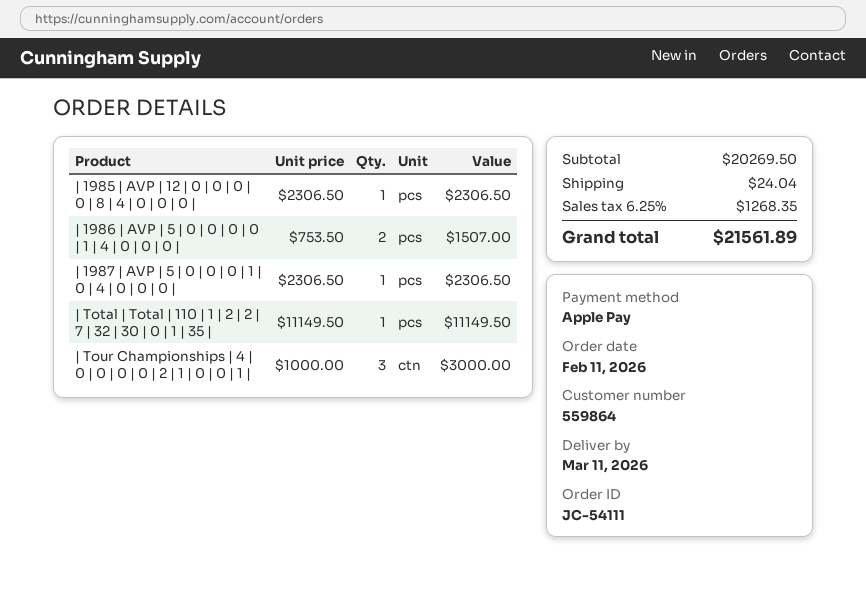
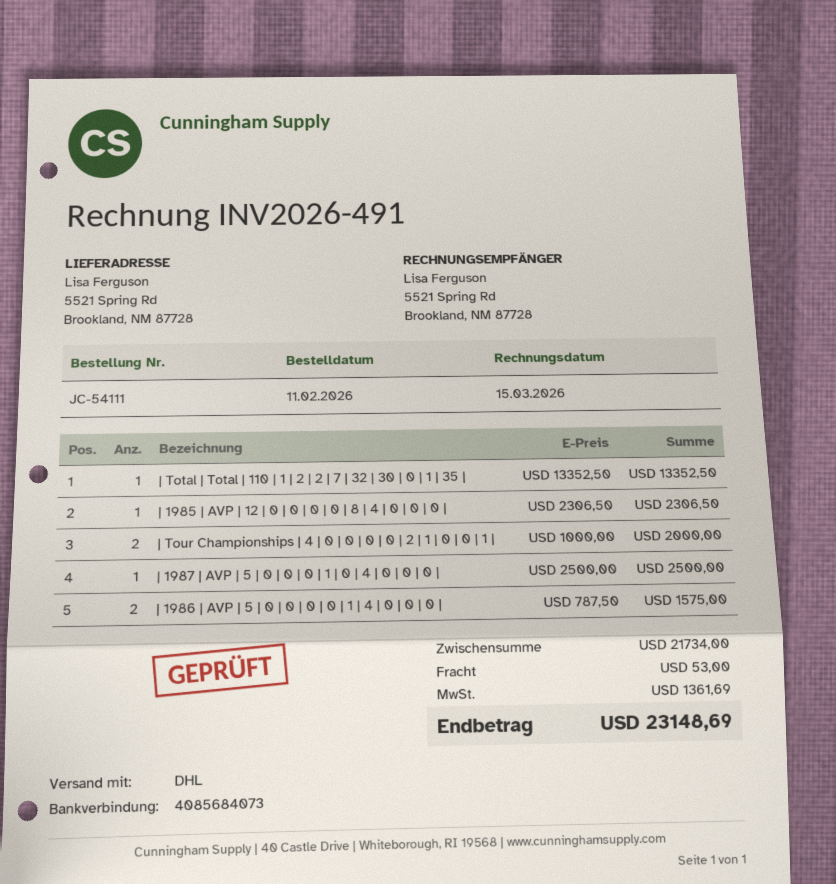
| 1986 | AVP | 5 | 0 | 0 | 0 | 0 | 1 | 4 | 0 | 0 | 0 |: 2 x 753.50 = 1507.00 -> 2 x 787.50 = 1575.00
| 1987 | AVP | 5 | 0 | 0 | 0 | 1 | 0 | 4 | 0 | 0 | 0 |: 1 x 2306.50 = 2306.50 -> 1 x 2500.00 = 2500.00
| Total | Total | 110 | 1 | 2 | 2 | 7 | 32 | 30 | 0 | 1 | 35 |: 1 x 11149.50 = 11149.50 -> 1 x 13352.50 = 13352.50
| Tour Championships | 4 | 0 | 0 | 0 | 0 | 2 | 1 | 0 | 0 | 1 |: 3 x 1000.00 = 3000.00 -> 2 x 1000.00 = 2000.00
subtotal: 20269.50 -> 21734.00
shipping: 24.04 -> 53.00
tax: 1268.35 -> 1361.69
total: 21561.89 -> 23148.69

